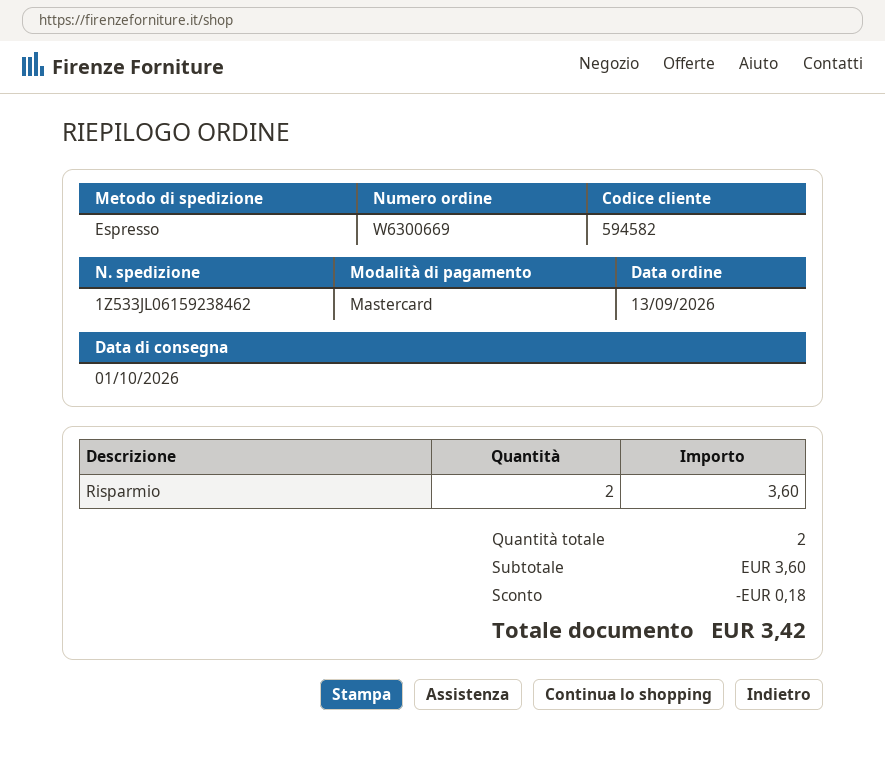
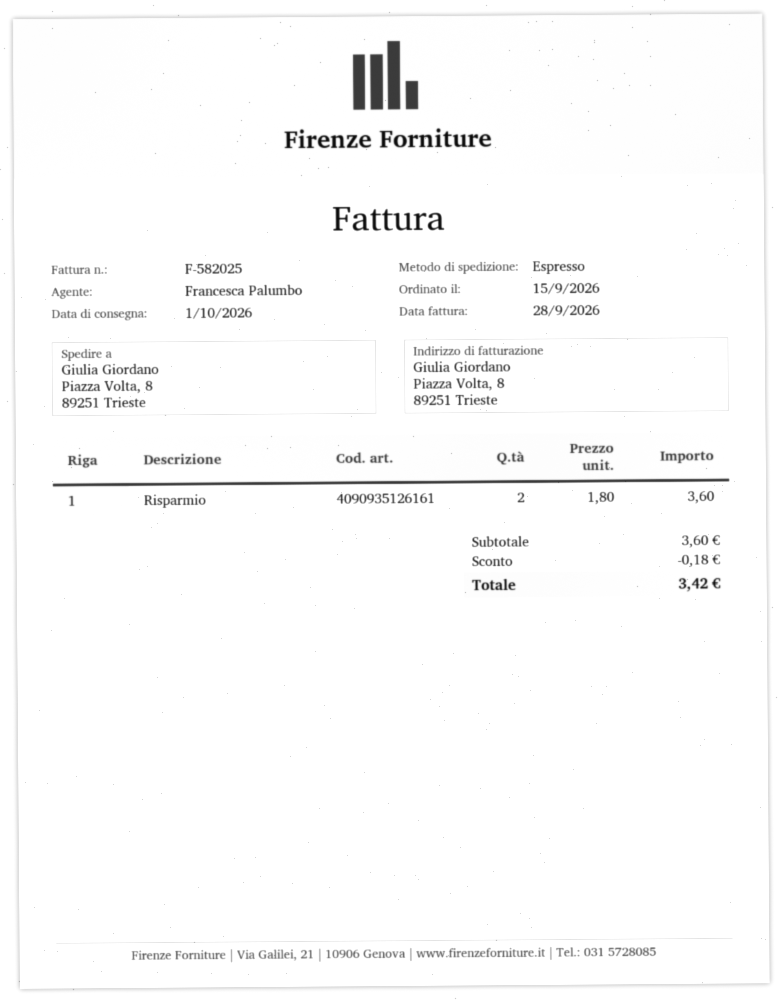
order date: 2026-09-13 -> 2026-09-15

